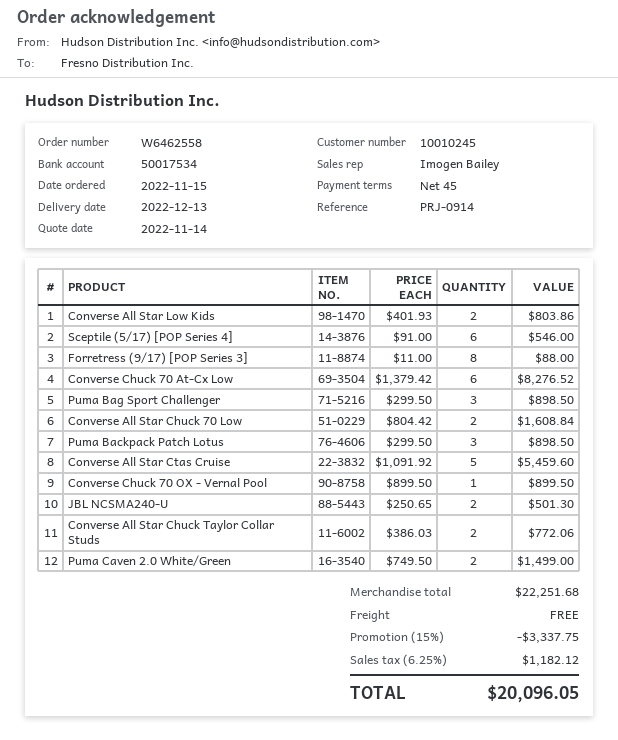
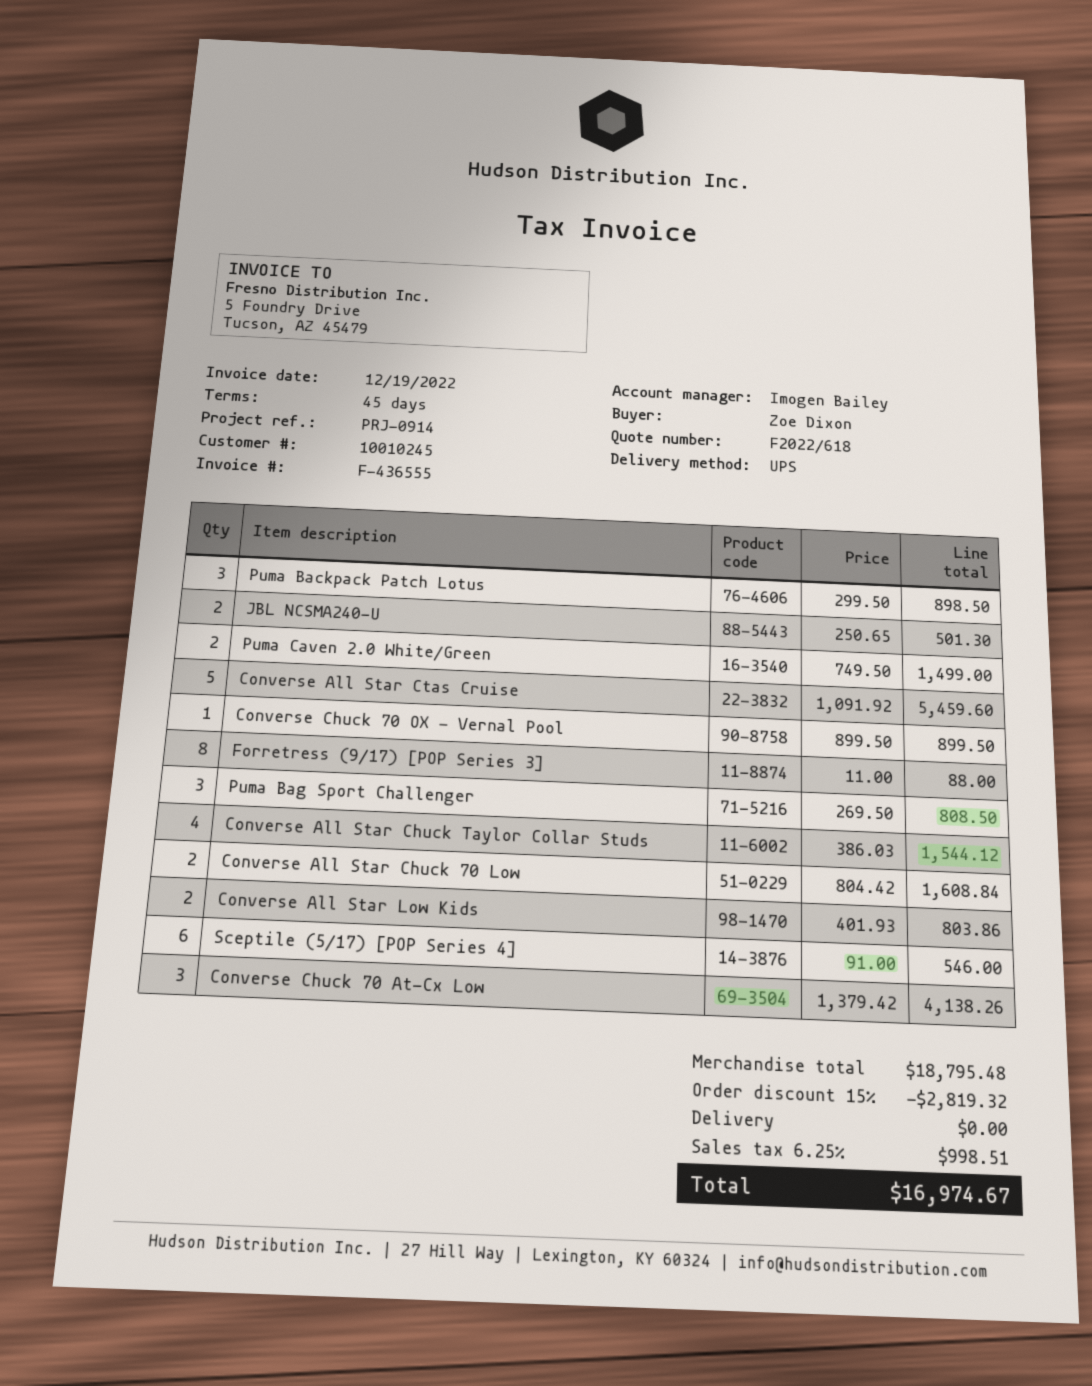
Converse Chuck 70 At-Cx Low: 6 x 1379.42 = 8276.52 -> 3 x 1379.42 = 4138.26
Puma Bag Sport Challenger: 3 x 299.50 = 898.50 -> 3 x 269.50 = 808.50
Converse All Star Chuck Taylor Collar Studs: 2 x 386.03 = 772.06 -> 4 x 386.03 = 1544.12
subtotal: 22251.68 -> 18795.48
discount: 15% = 3337.75 -> 15% = 2819.32
tax: 6.25% = 1182.12 -> 6.25% = 998.51
total: 20096.05 -> 16974.67

